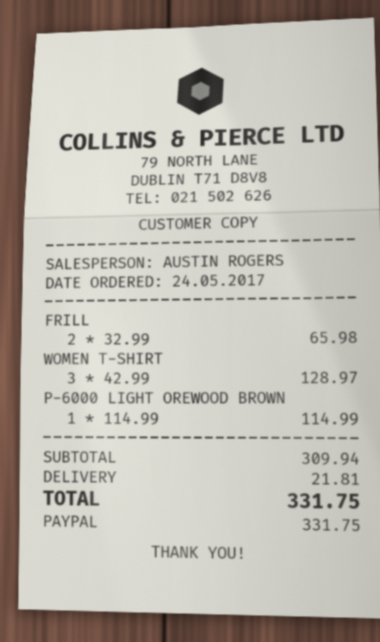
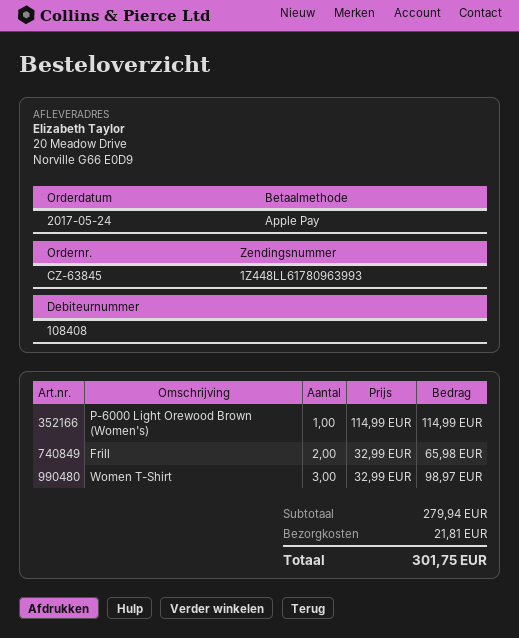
payment method: PayPal -> Apple Pay
WOMEN T-SHIRT: 3 x 42.99 = 128.97 -> 3 x 32.99 = 98.97
subtotal: 309.94 -> 279.94
total: 331.75 -> 301.75

